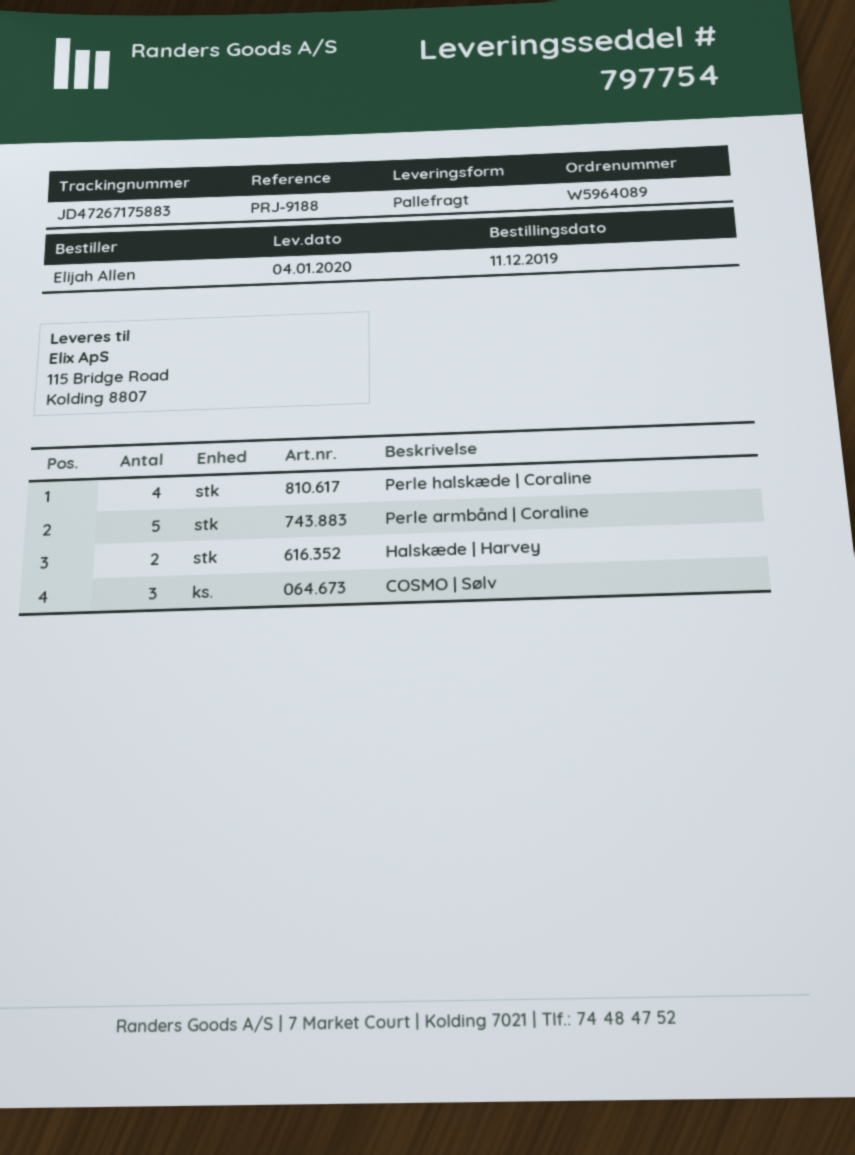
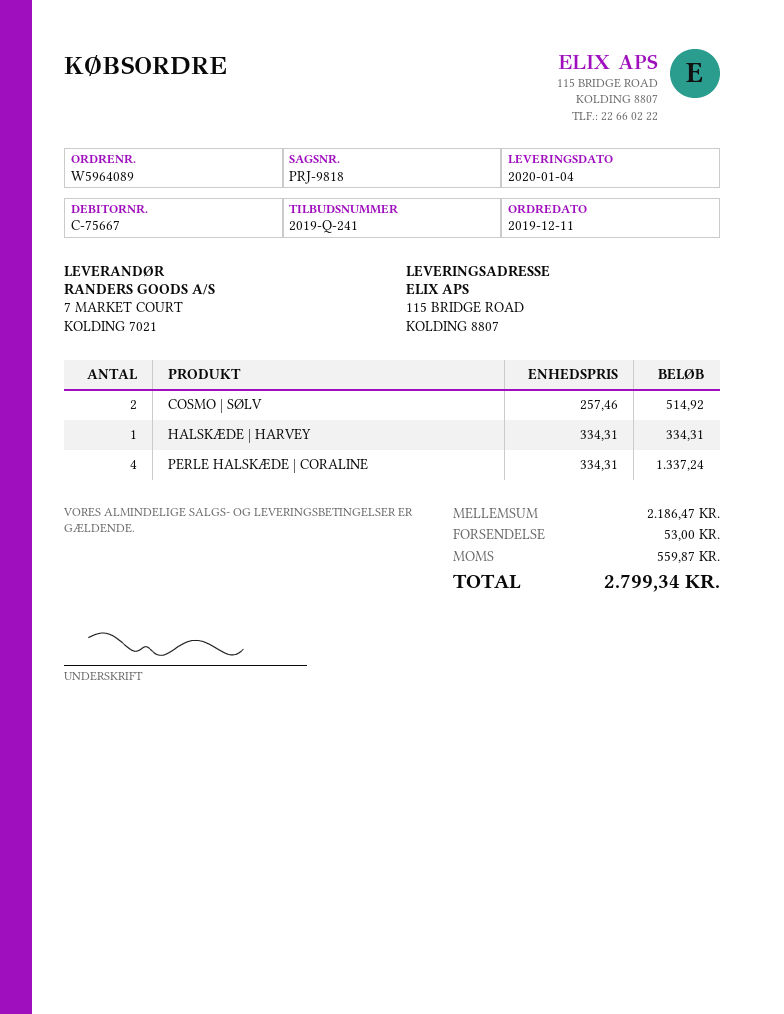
reference: PRJ-9188 -> PRJ-9818
Perle armbånd | Coraline: 5 -> none
Halskæde | Harvey: 2 -> 1
COSMO | Sølv: 3 -> 2

